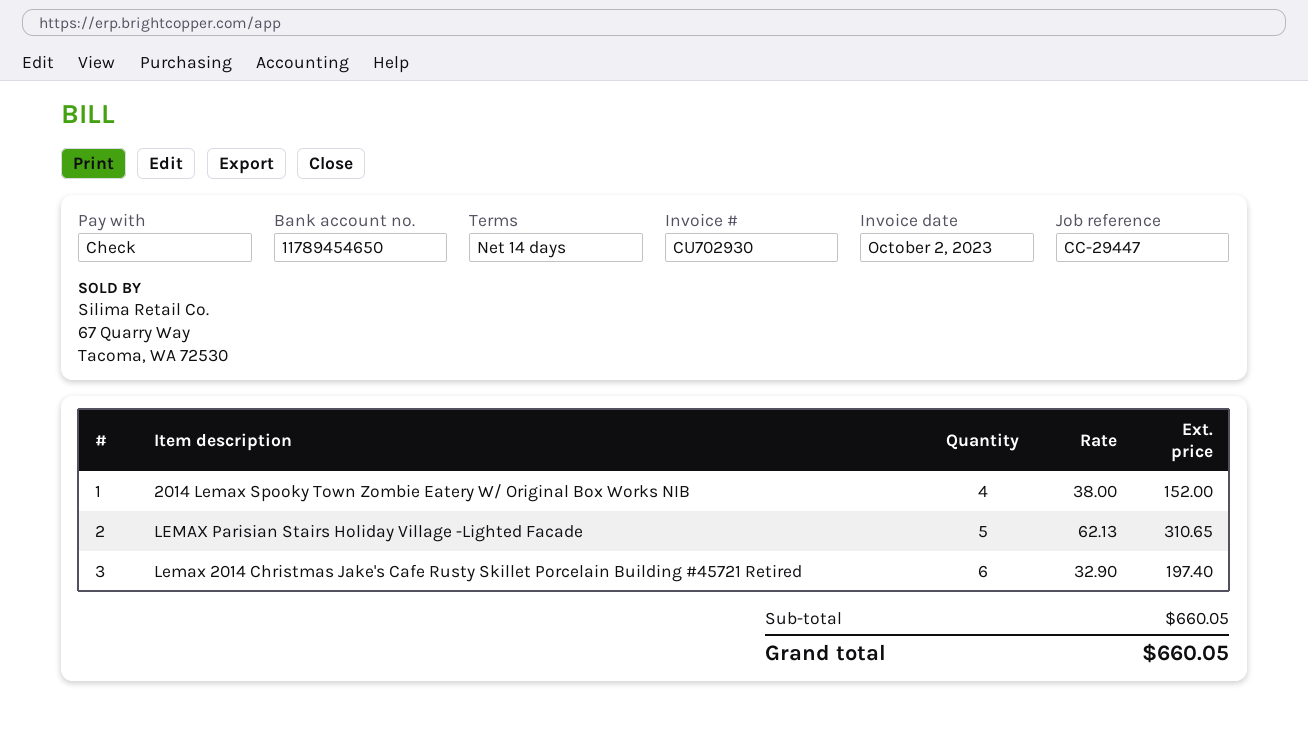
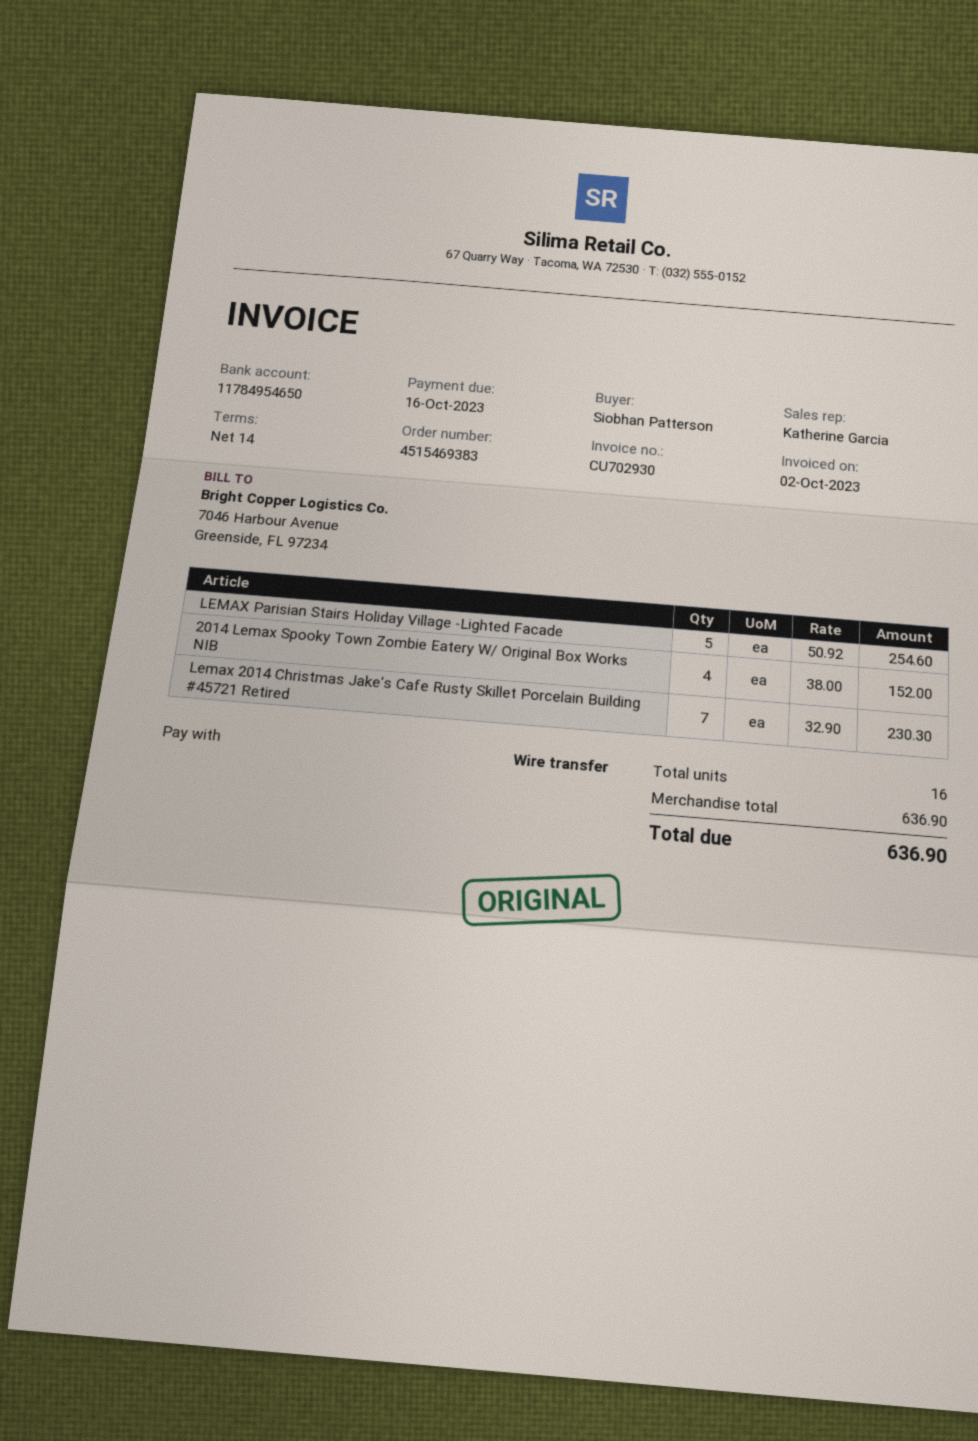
payment method: cheque -> bank transfer
bank account: 11789454650 -> 11784954650
LEMAX Parisian Stairs Holiday Village -Lighted Facade: 5 x 62.13 = 310.65 -> 5 x 50.92 = 254.60
Lemax 2014 Christmas Jake's Cafe Rusty Skillet Porcelain Building #45721 Retired: 6 x 32.90 = 197.40 -> 7 x 32.90 = 230.30
subtotal: 660.05 -> 636.90
total: 660.05 -> 636.90

